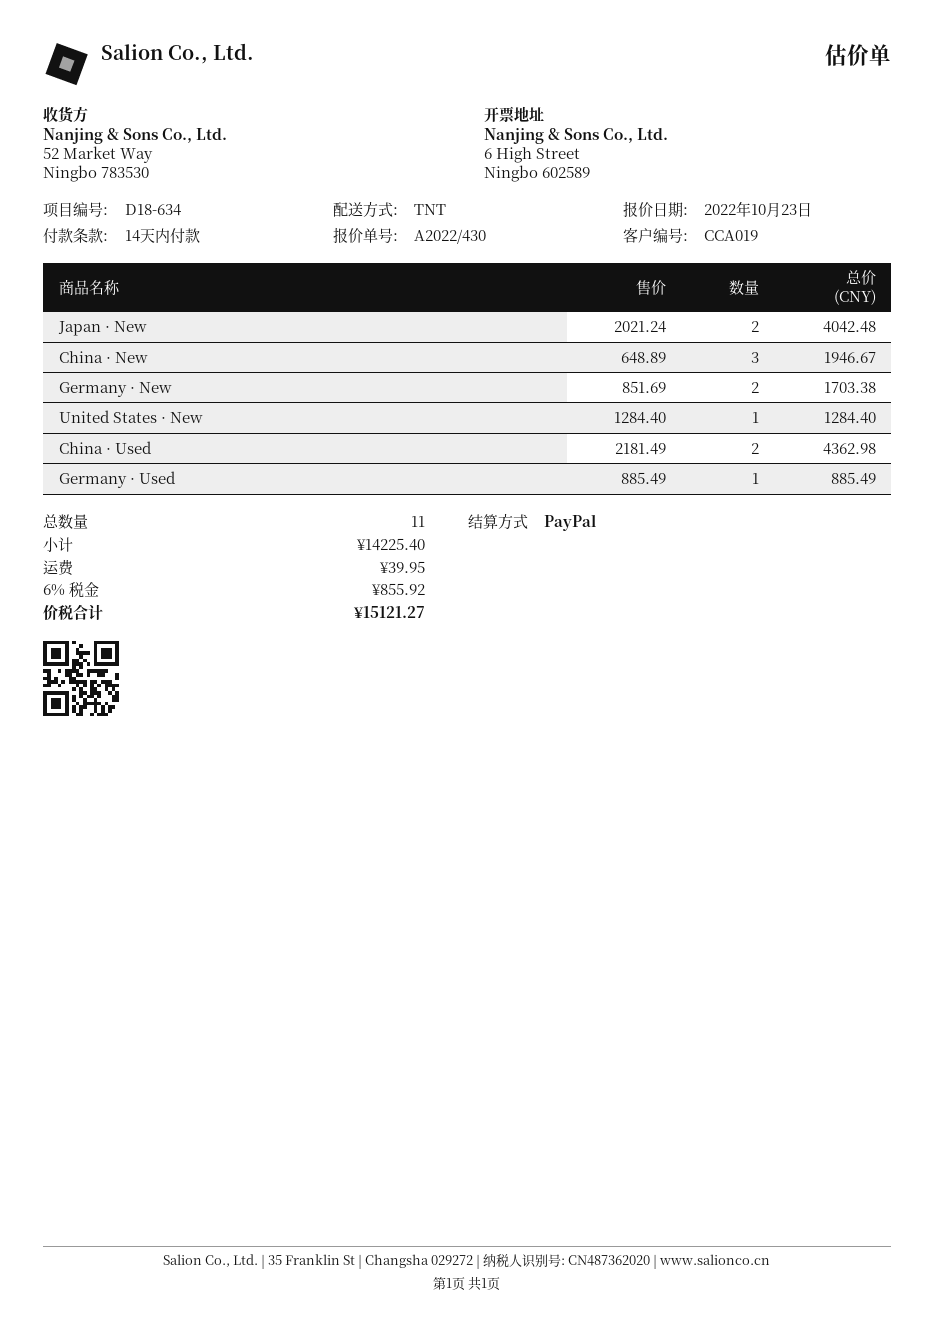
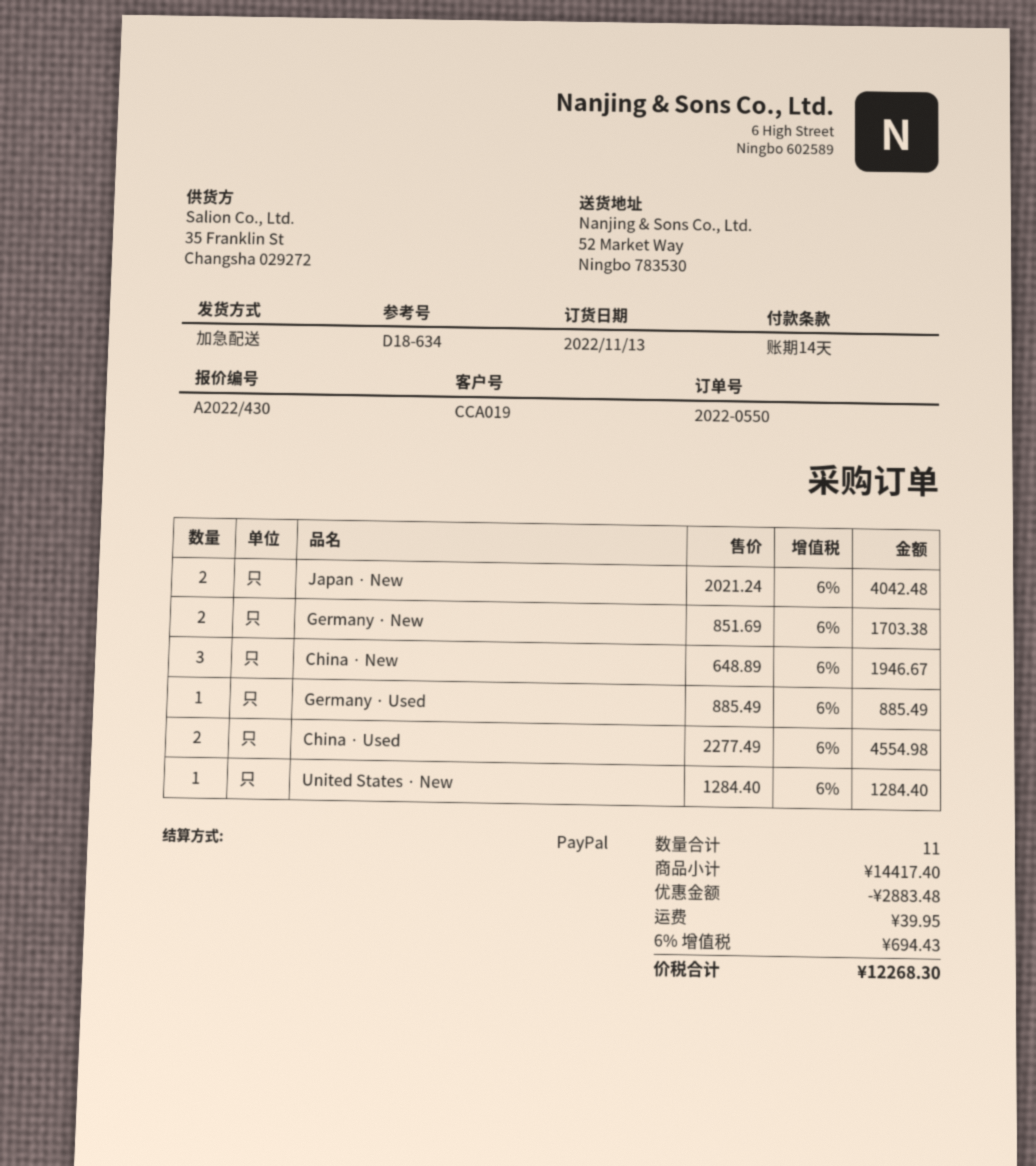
shipping method: TNT -> express
China · Used: 2 x 2181.49 = 4362.98 -> 2 x 2277.49 = 4554.98
subtotal: 14225.40 -> 14417.40
discount: none -> 2883.48
tax: 6% = 855.92 -> 6% = 694.43
total: 15121.27 -> 12268.30

